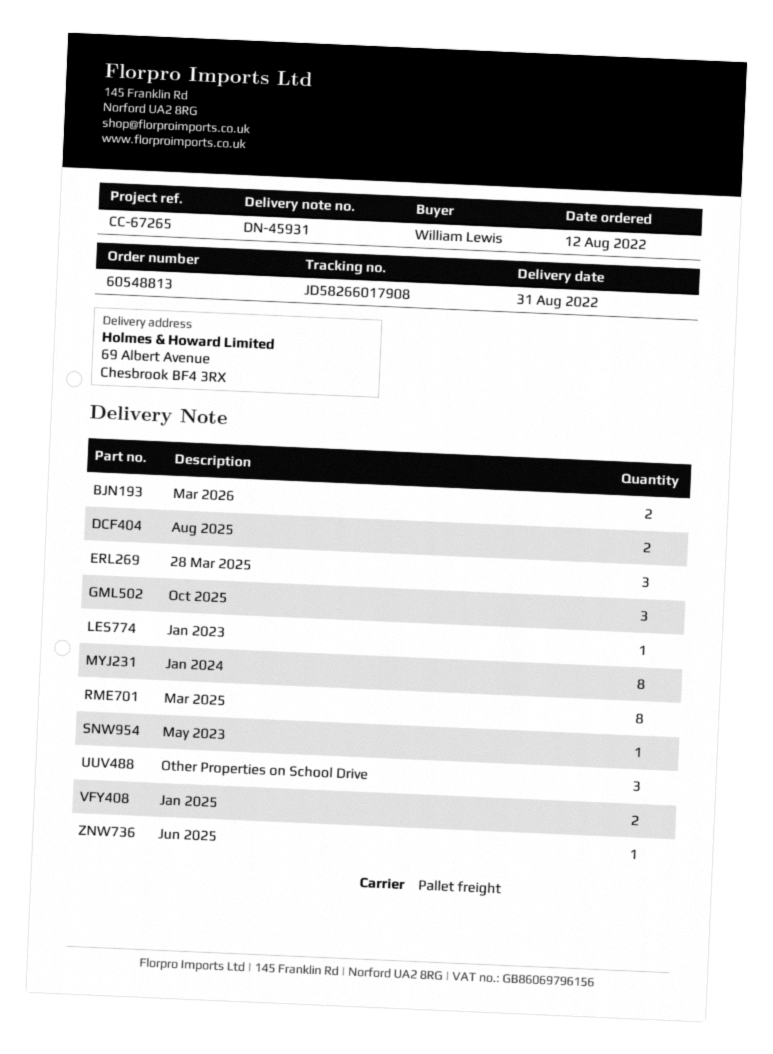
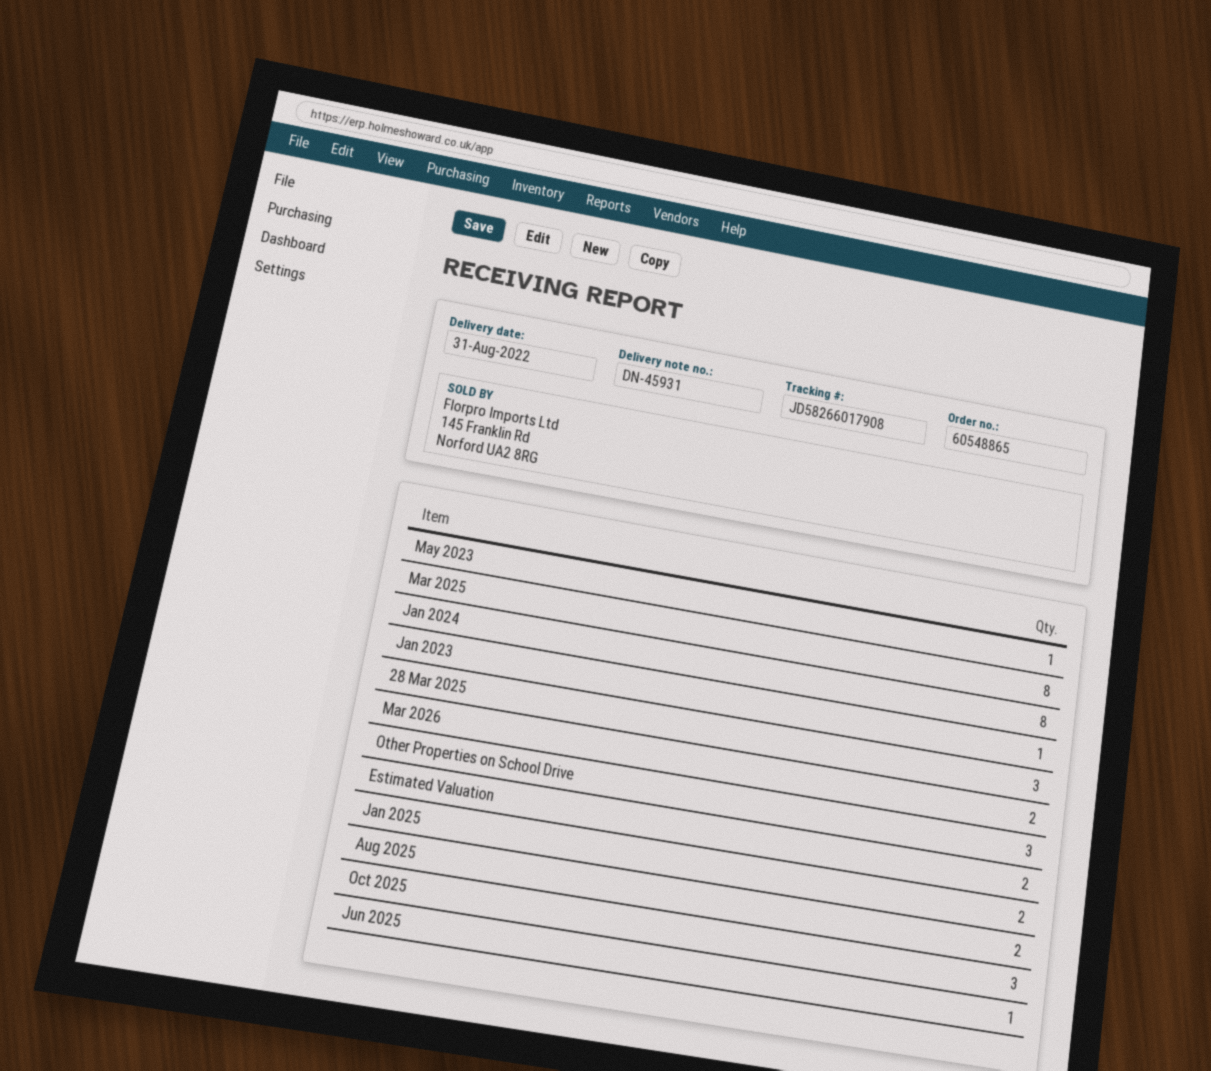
order number: 60548813 -> 60548865
Estimated Valuation: none -> 2

